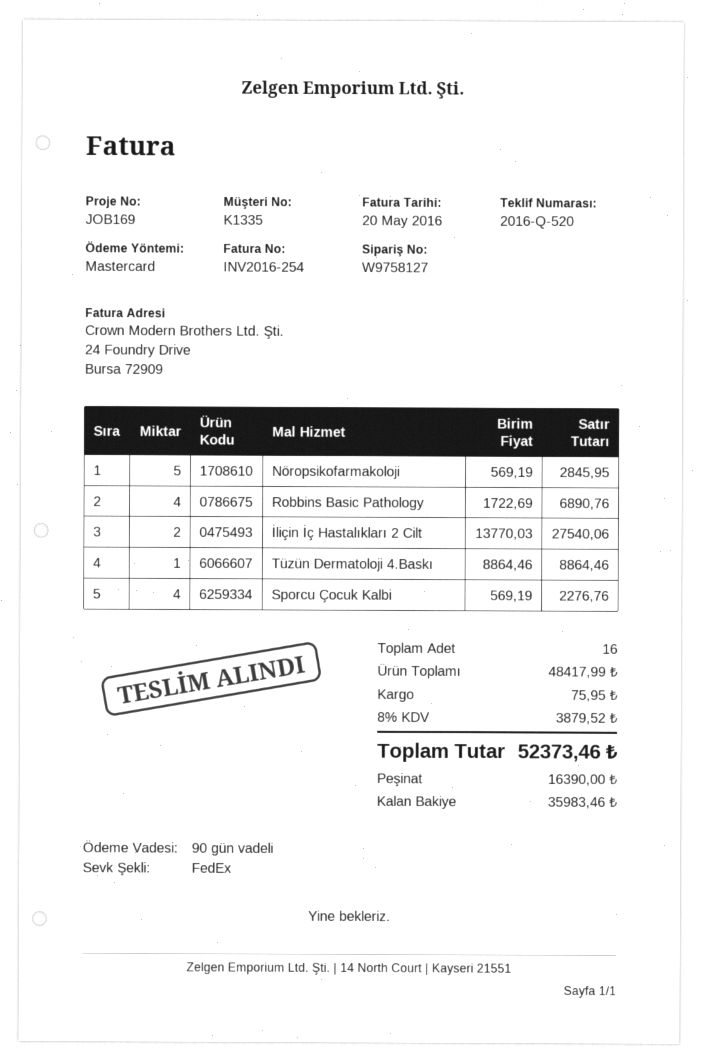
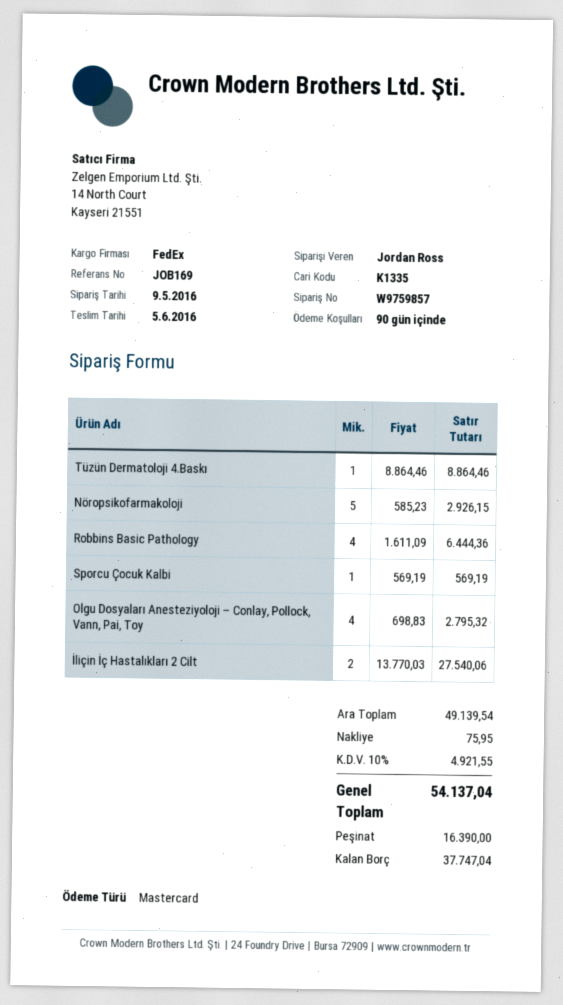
order number: W9758127 -> W9759857
Nöropsikofarmakoloji: 5 x 569.19 = 2845.95 -> 5 x 585.23 = 2926.15
Robbins Basic Pathology: 4 x 1722.69 = 6890.76 -> 4 x 1611.09 = 6444.36
Sporcu Çocuk Kalbi: 4 x 569.19 = 2276.76 -> 1 x 569.19 = 569.19
Olgu Dosyaları Anesteziyoloji – Conlay, Pollock, Vann, Pai, Toy: none -> 4 x 698.83 = 2795.32
subtotal: 48417.99 -> 49139.54
tax: 8% = 3879.52 -> 10% = 4921.55
total: 52373.46 -> 54137.04
balance: 35983.46 -> 37747.04

